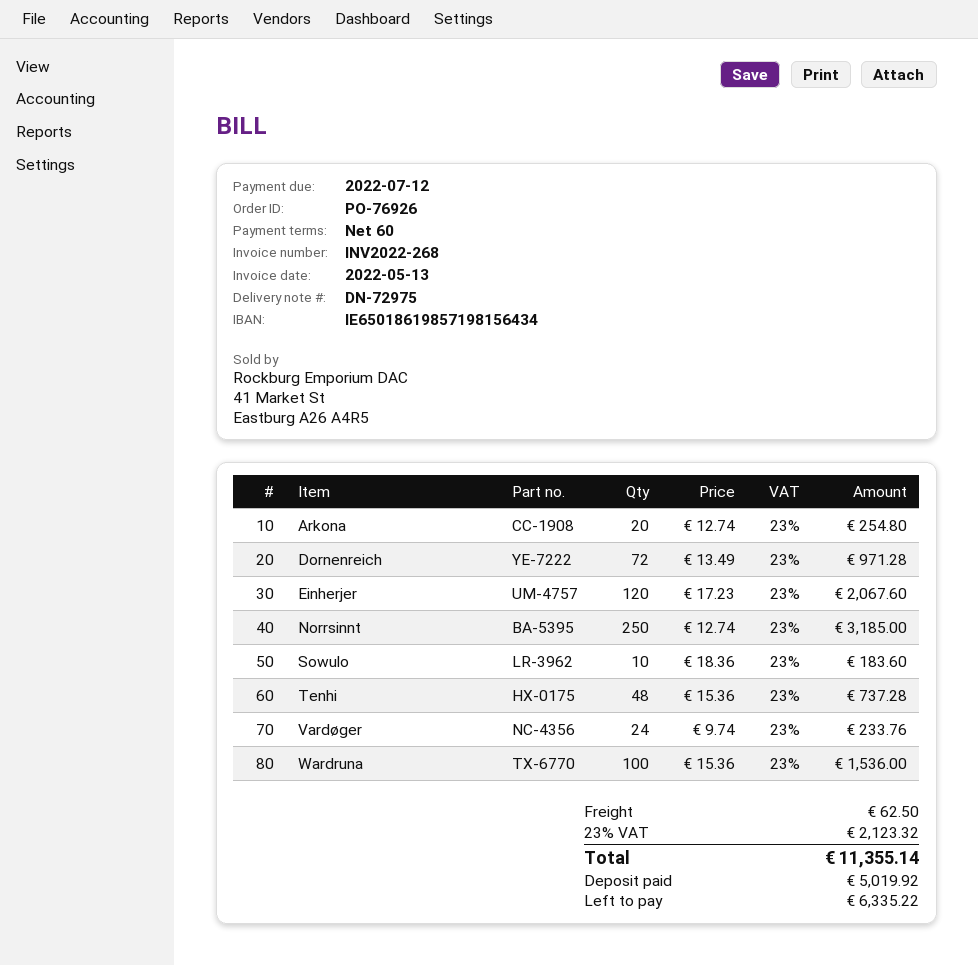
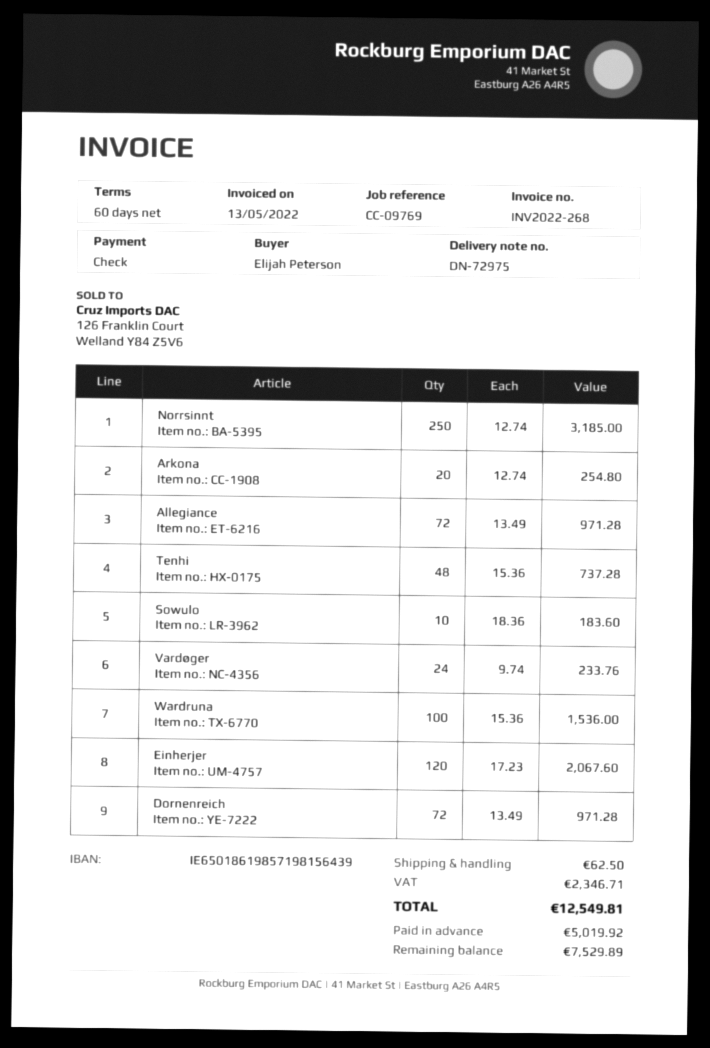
bank account: IE65018619857198156434 -> IE65018619857198156439
Allegiance: none -> 72 x 13.49 = 971.28
tax: 2123.32 -> 2346.71
total: 11355.14 -> 12549.81
balance: 6335.22 -> 7529.89

